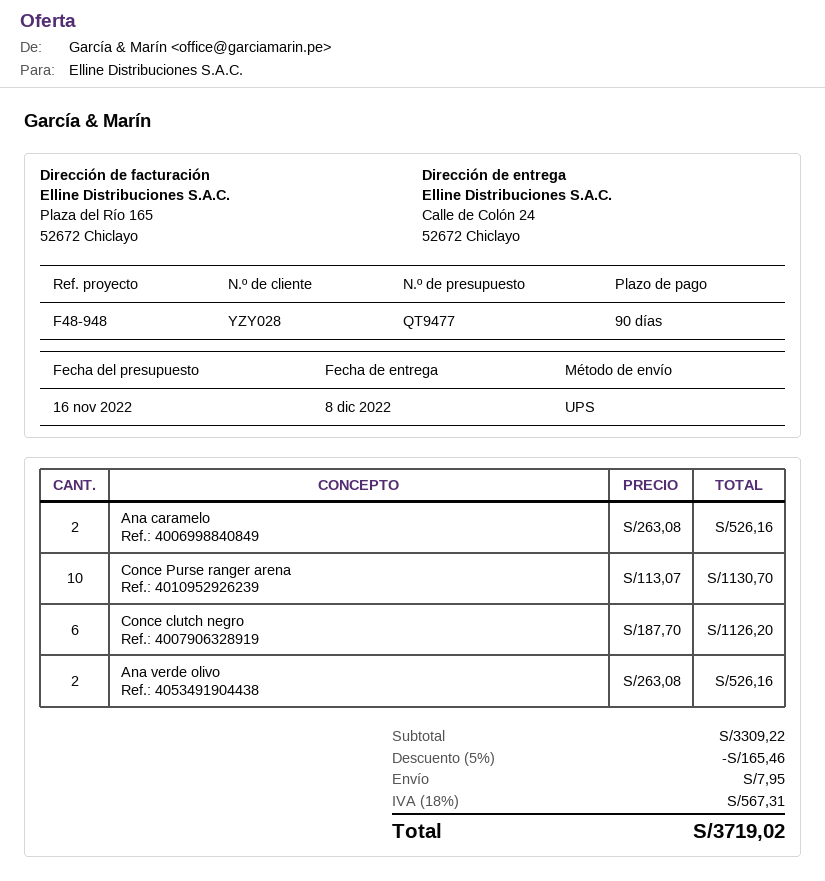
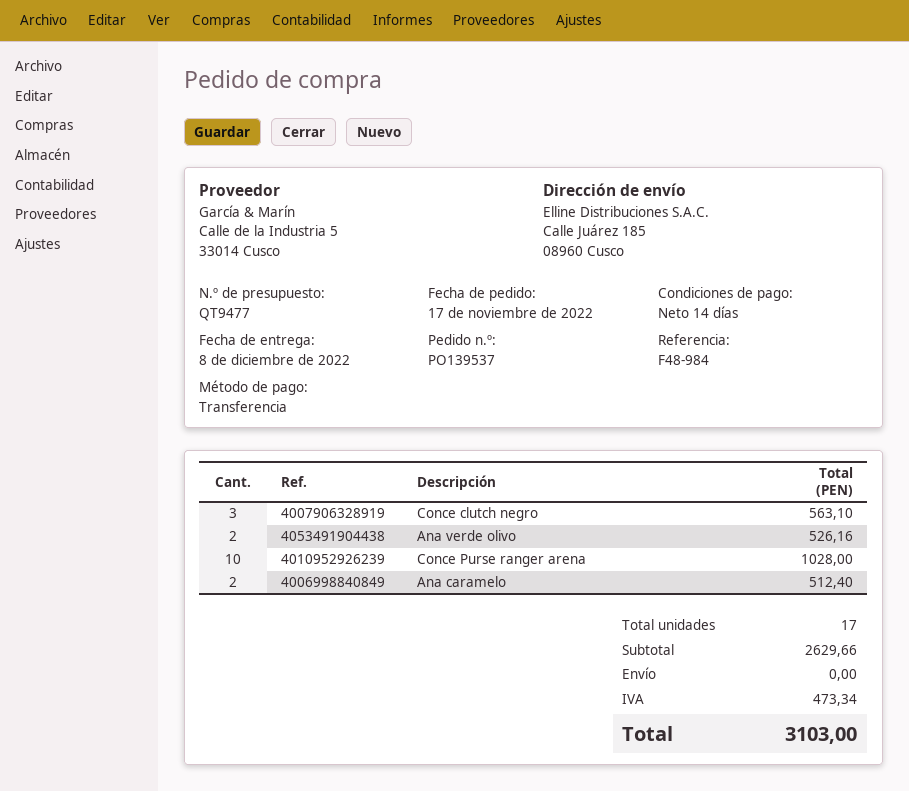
payment terms: 90 days -> 14 days
reference: F48-948 -> F48-984
ship to: Calle de Colón 24, 52672 Chiclayo -> Calle Juárez 185, 08960 Cusco
Ana caramelo: 2 for 526.16 -> 2 for 512.40
Conce Purse ranger arena: 10 for 1130.70 -> 10 for 1028.00
Conce clutch negro: 6 for 1126.20 -> 3 for 563.10
subtotal: 3309.22 -> 2629.66
discount: 5% = 165.46 -> none
shipping: 7.95 -> 0.00
tax: 567.31 -> 473.34
total: 3719.02 -> 3103.00

